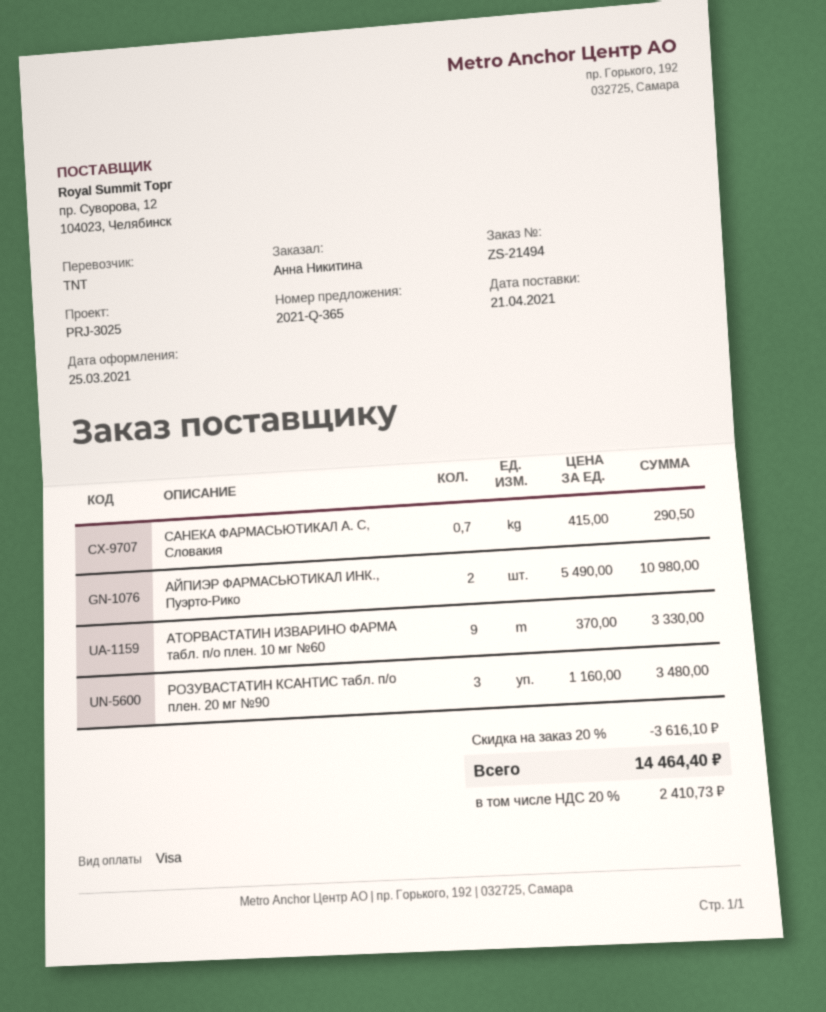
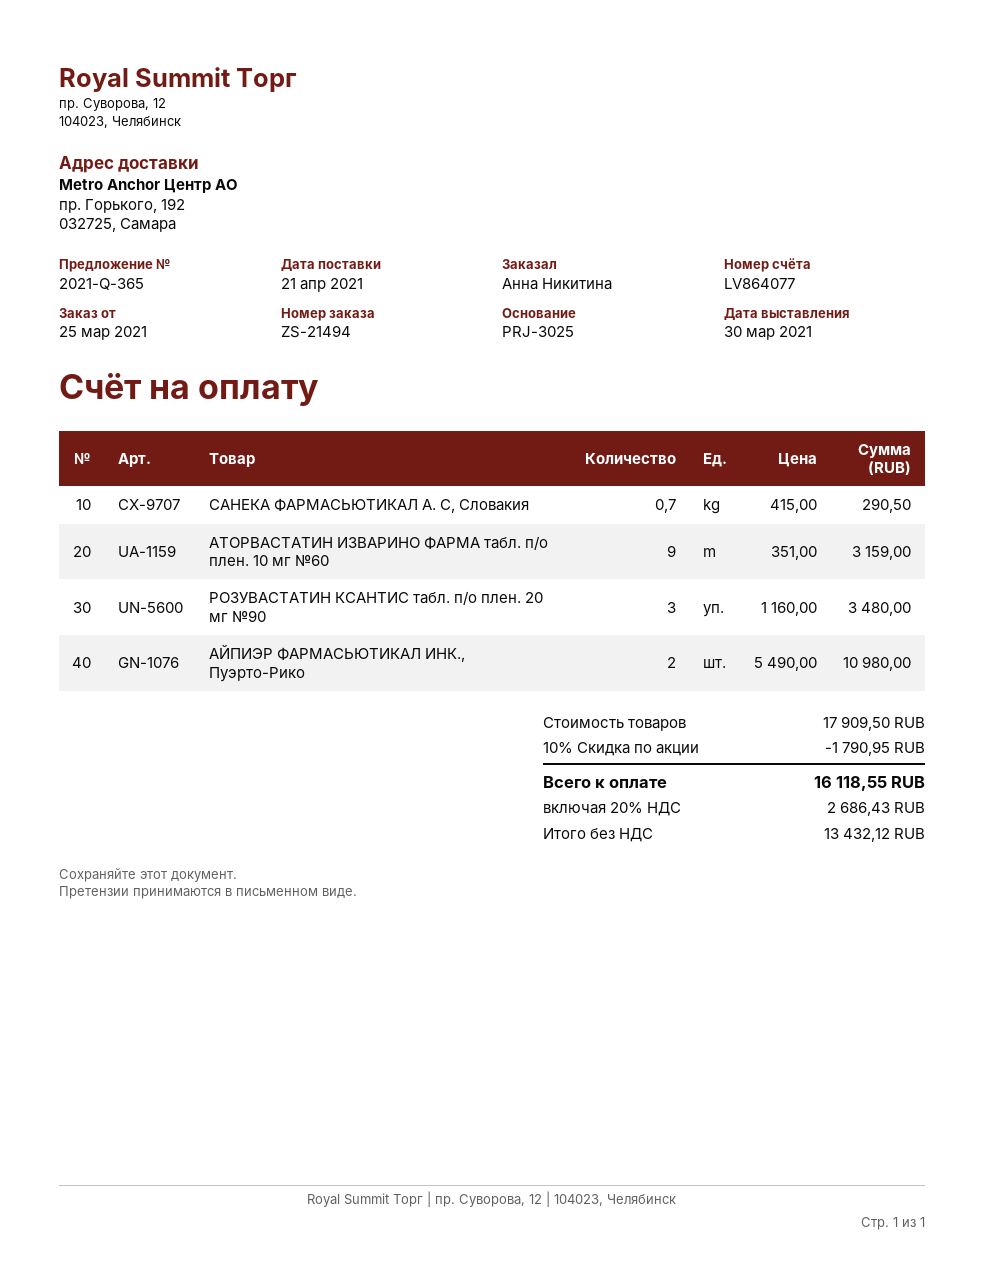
АТОРВАСТАТИН ИЗВАРИНО ФАРМА табл. п/о плен. 10 мг №60: 9 x 370.00 = 3330.00 -> 9 x 351.00 = 3159.00
discount: 20% = 3616.10 -> 10% = 1790.95
tax: 20% = 2410.73 -> 20% = 2686.43
total: 14464.40 -> 16118.55

